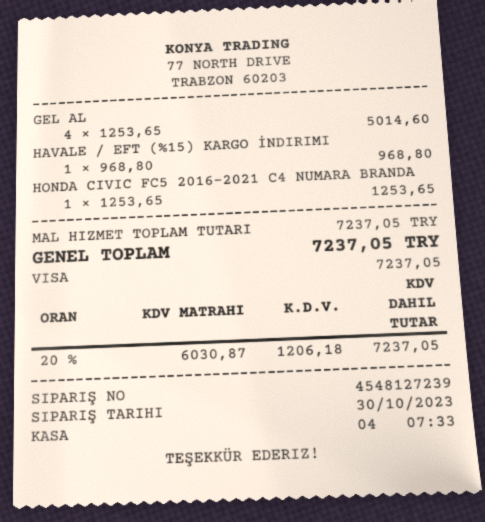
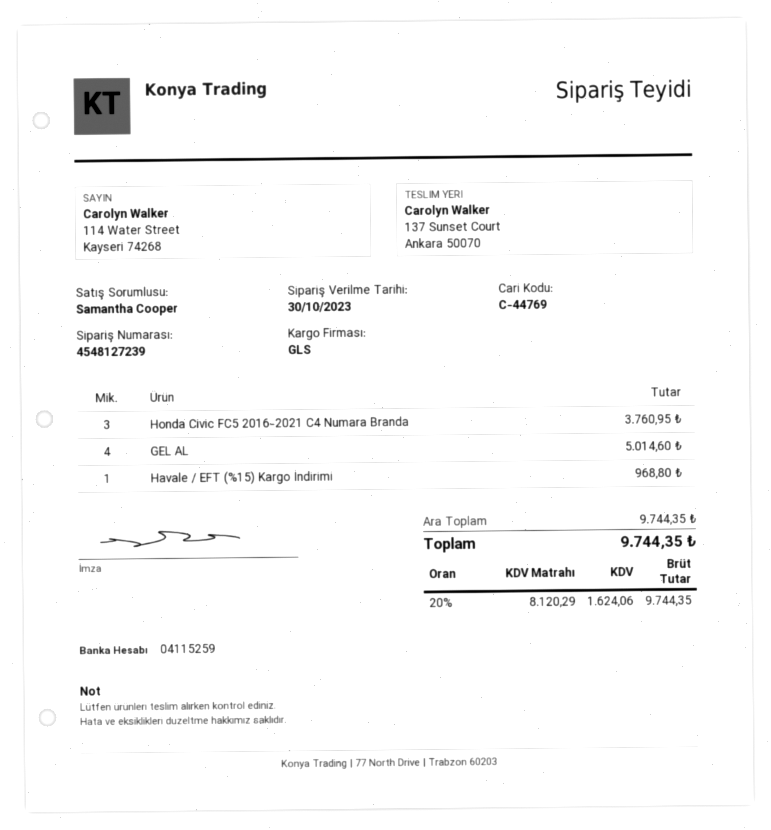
HONDA CIVIC FC5 2016-2021 C4 NUMARA BRANDA: 1 for 1253.65 -> 3 for 3760.95
subtotal: 7237.05 -> 9744.35
net: 6030.87 -> 8120.29
tax: 20% = 1206.18 -> 20% = 1624.06
total: 7237.05 -> 9744.35

